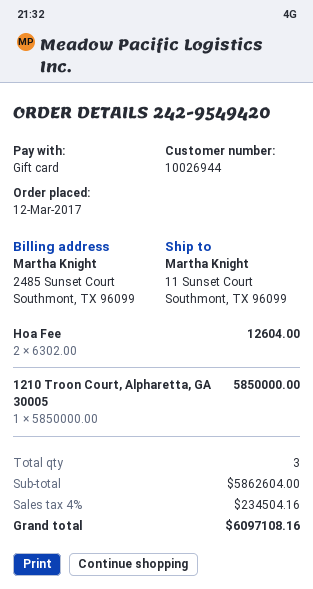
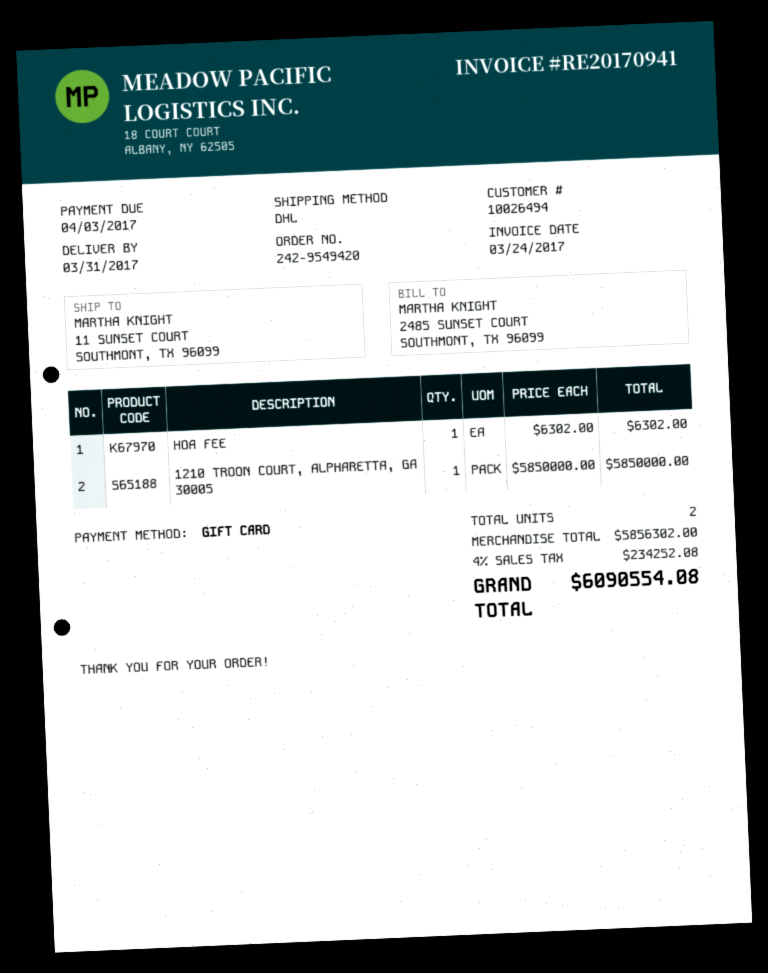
customer number: 10026944 -> 10026494
Hoa Fee: 2 x 6302.00 = 12604.00 -> 1 x 6302.00 = 6302.00
total quantity: 3 -> 2
subtotal: 5862604.00 -> 5856302.00
tax: 4% = 234504.16 -> 4% = 234252.08
total: 6097108.16 -> 6090554.08

